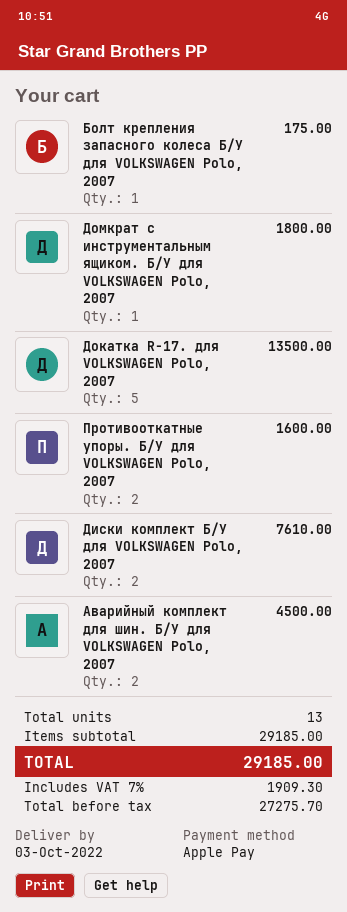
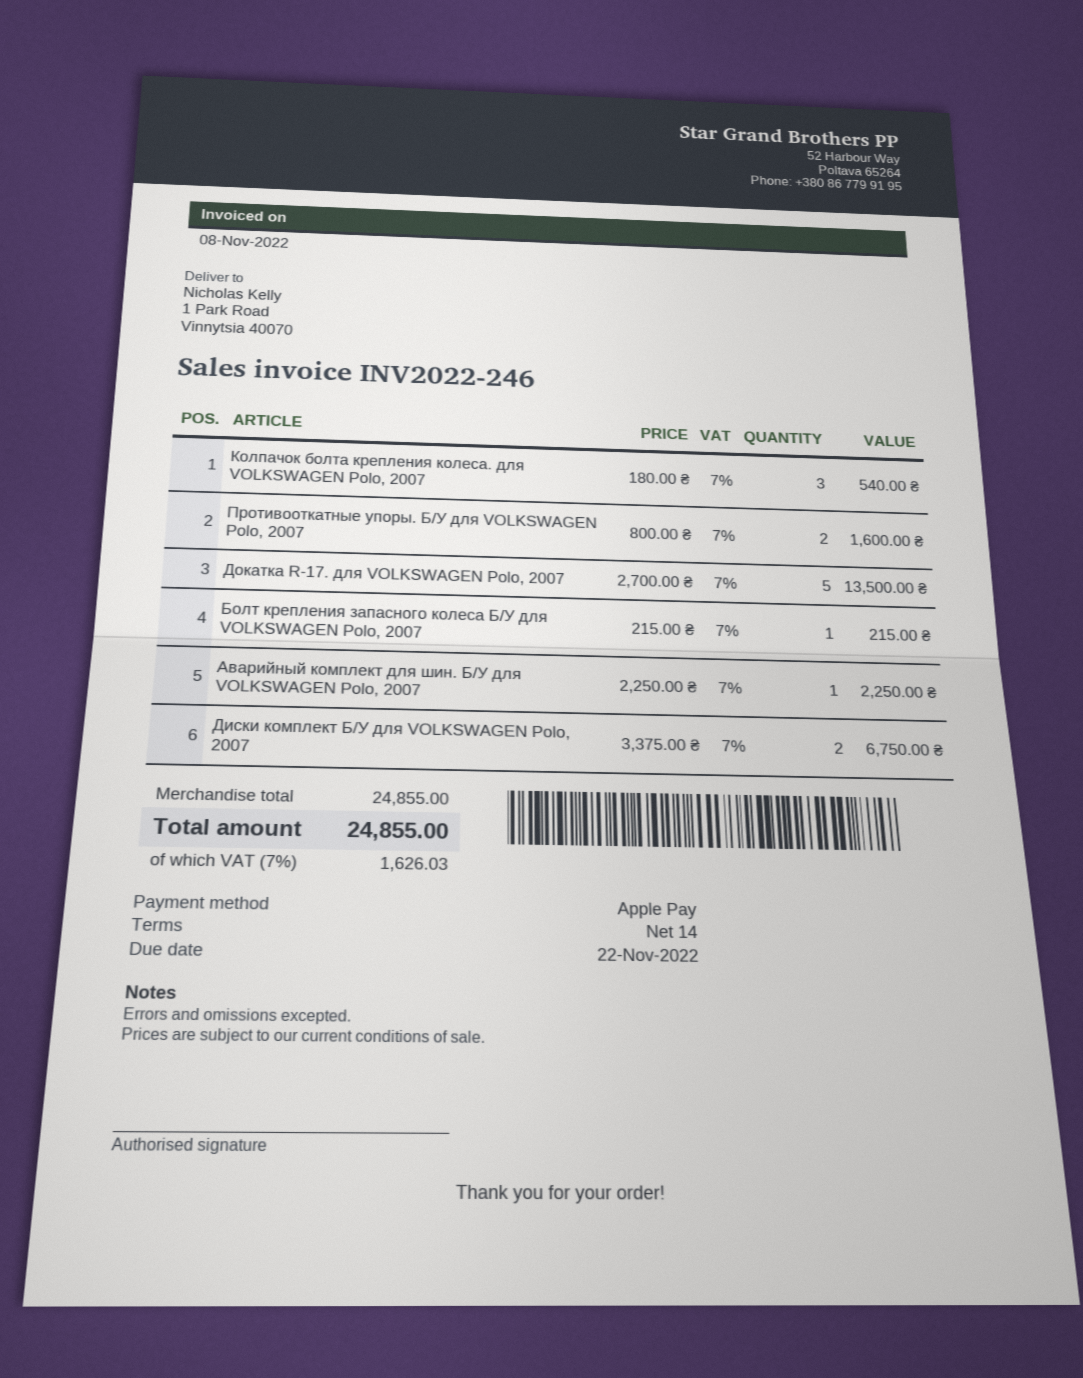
Болт крепления запасного колеса Б/У для VOLKSWAGEN Polo, 2007: 1 for 175.00 -> 1 for 215.00
Домкрат с инструментальным ящиком. Б/У для VOLKSWAGEN Polo, 2007: 1 for 1800.00 -> none
Диски комплект Б/У для VOLKSWAGEN Polo, 2007: 2 for 7610.00 -> 2 for 6750.00
Аварийный комплект для шин. Б/У для VOLKSWAGEN Polo, 2007: 2 for 4500.00 -> 1 for 2250.00
Колпачок болта крепления колеса. для VOLKSWAGEN Polo, 2007: none -> 3 for 540.00
subtotal: 29185.00 -> 24855.00
tax: 7% = 1909.30 -> 7% = 1626.03
total: 29185.00 -> 24855.00

